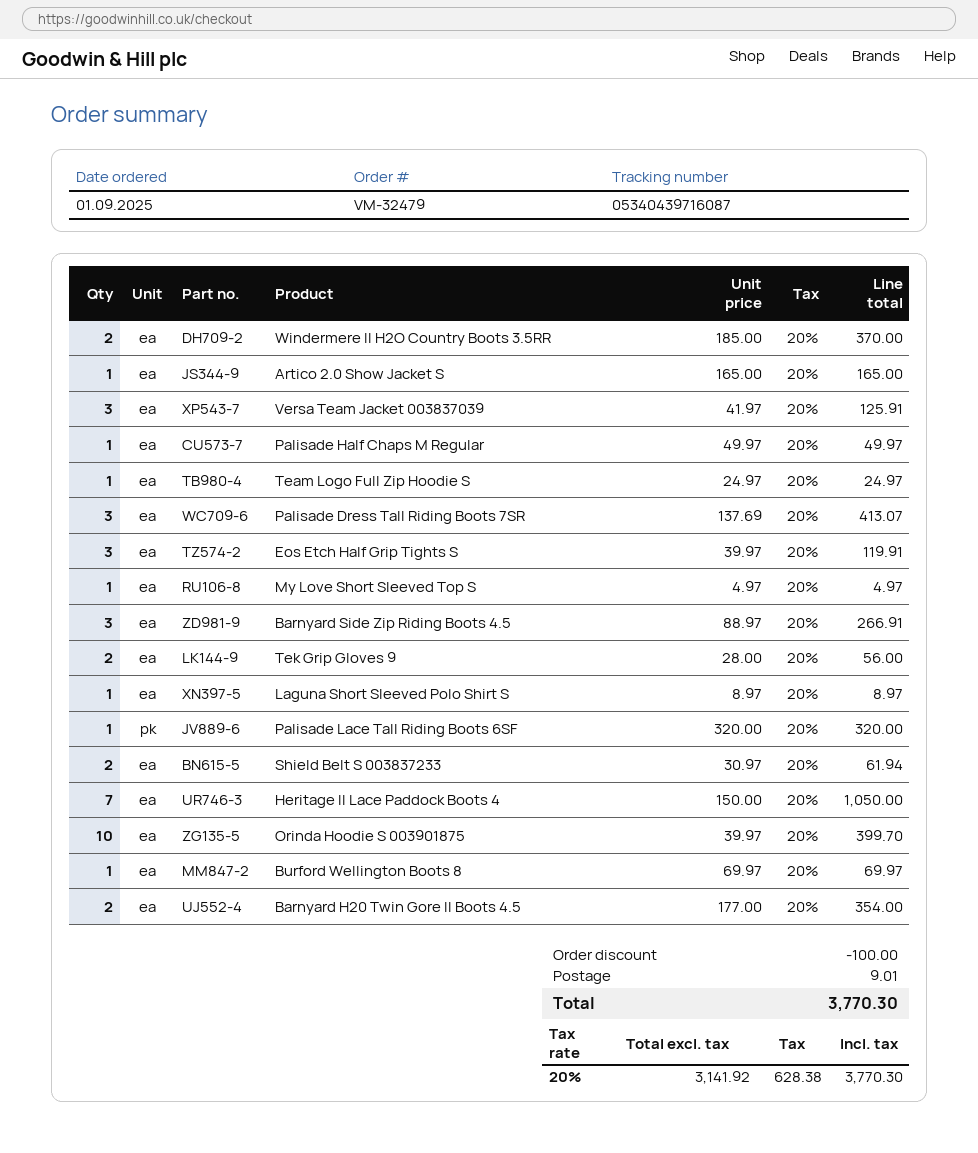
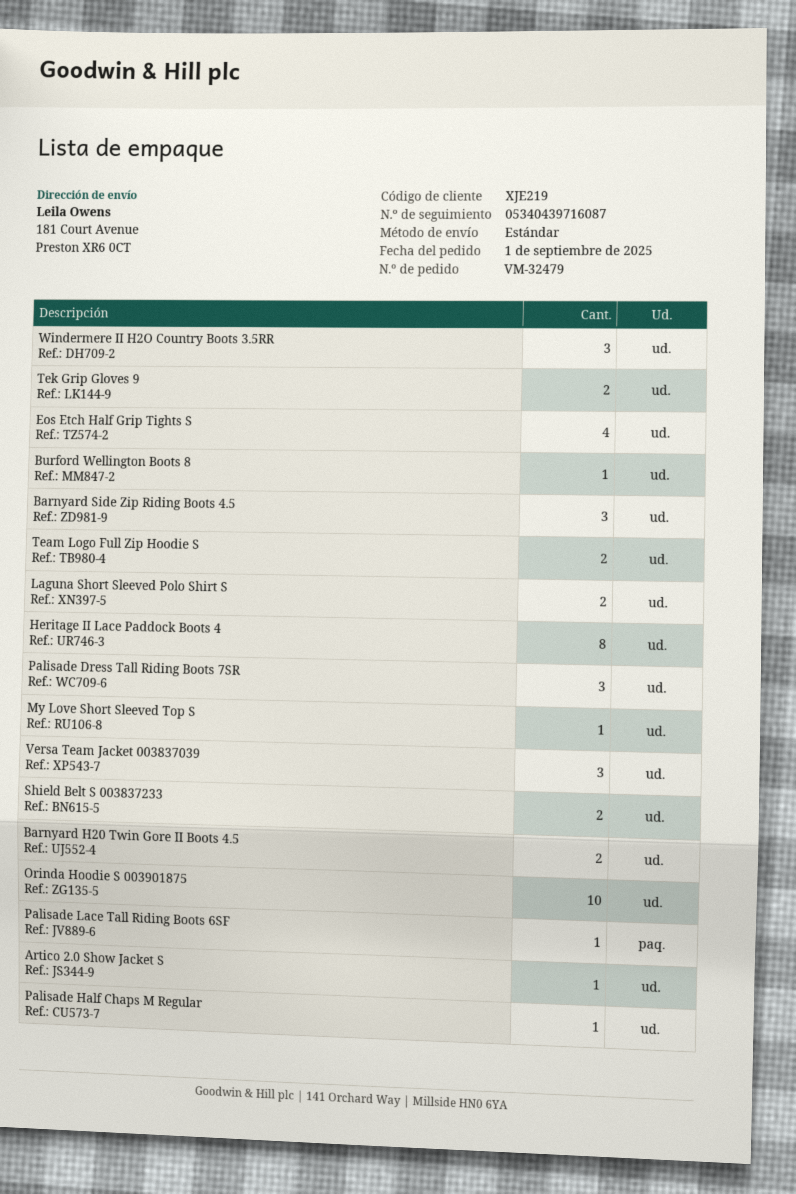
Windermere II H2O Country Boots 3.5RR: 2 -> 3
Team Logo Full Zip Hoodie S: 1 -> 2
Eos Etch Half Grip Tights S: 3 -> 4
Laguna Short Sleeved Polo Shirt S: 1 -> 2
Heritage II Lace Paddock Boots 4: 7 -> 8

